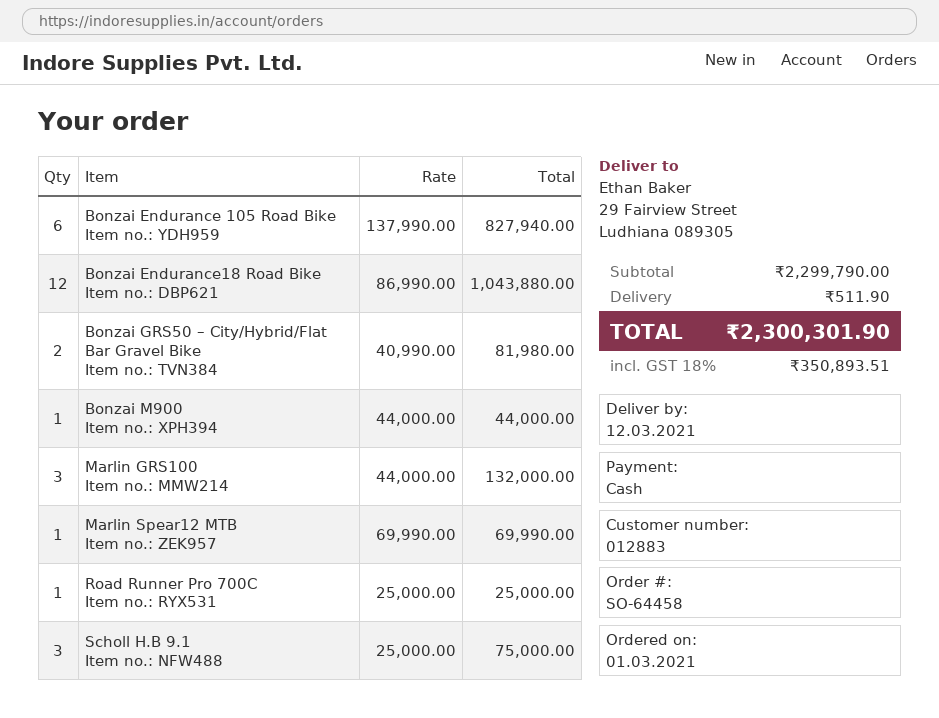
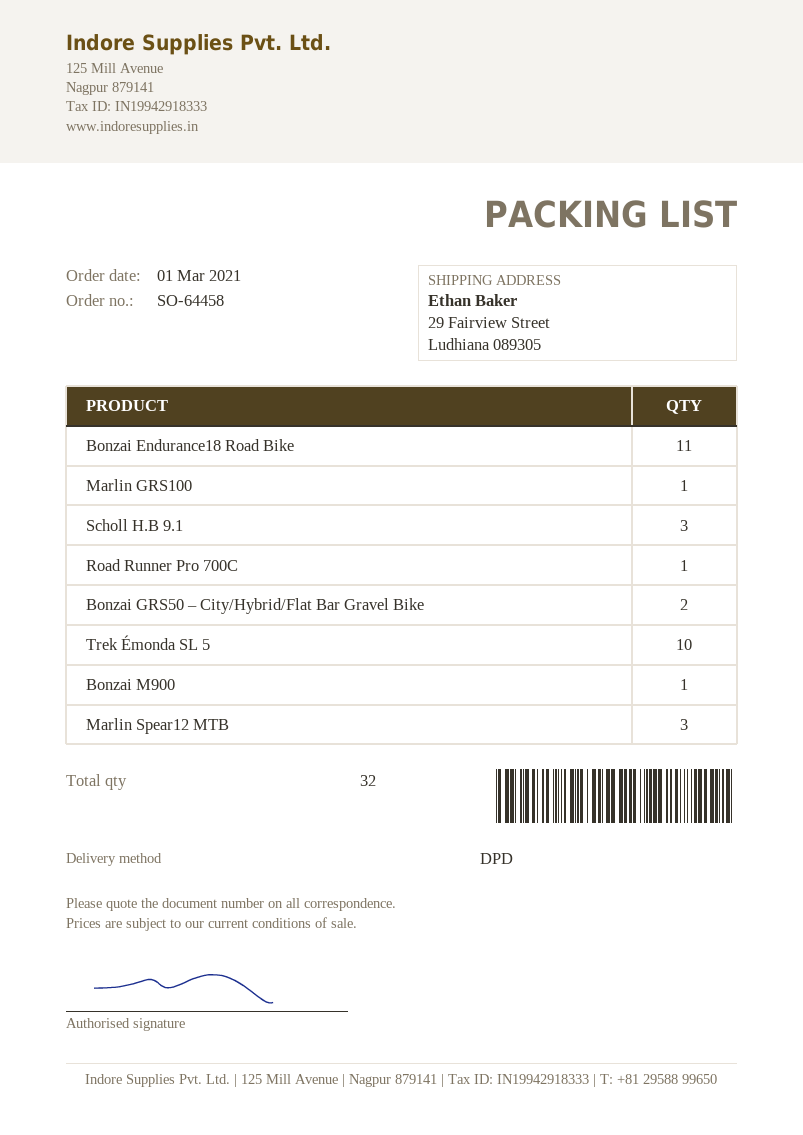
Bonzai Endurance 105 Road Bike: 6 -> none
Bonzai Endurance18 Road Bike: 12 -> 11
Marlin GRS100: 3 -> 1
Marlin Spear12 MTB: 1 -> 3
Trek Émonda SL 5: none -> 10

